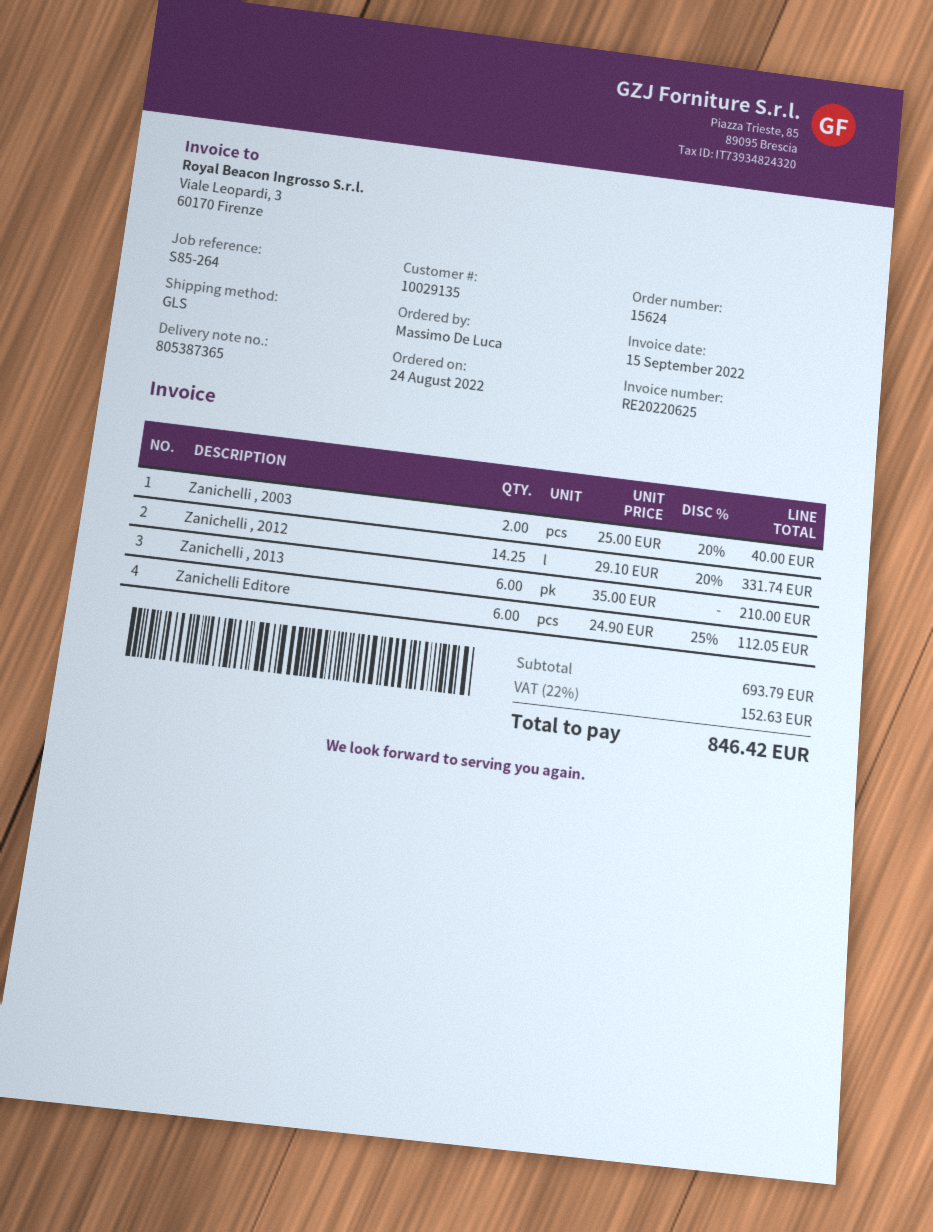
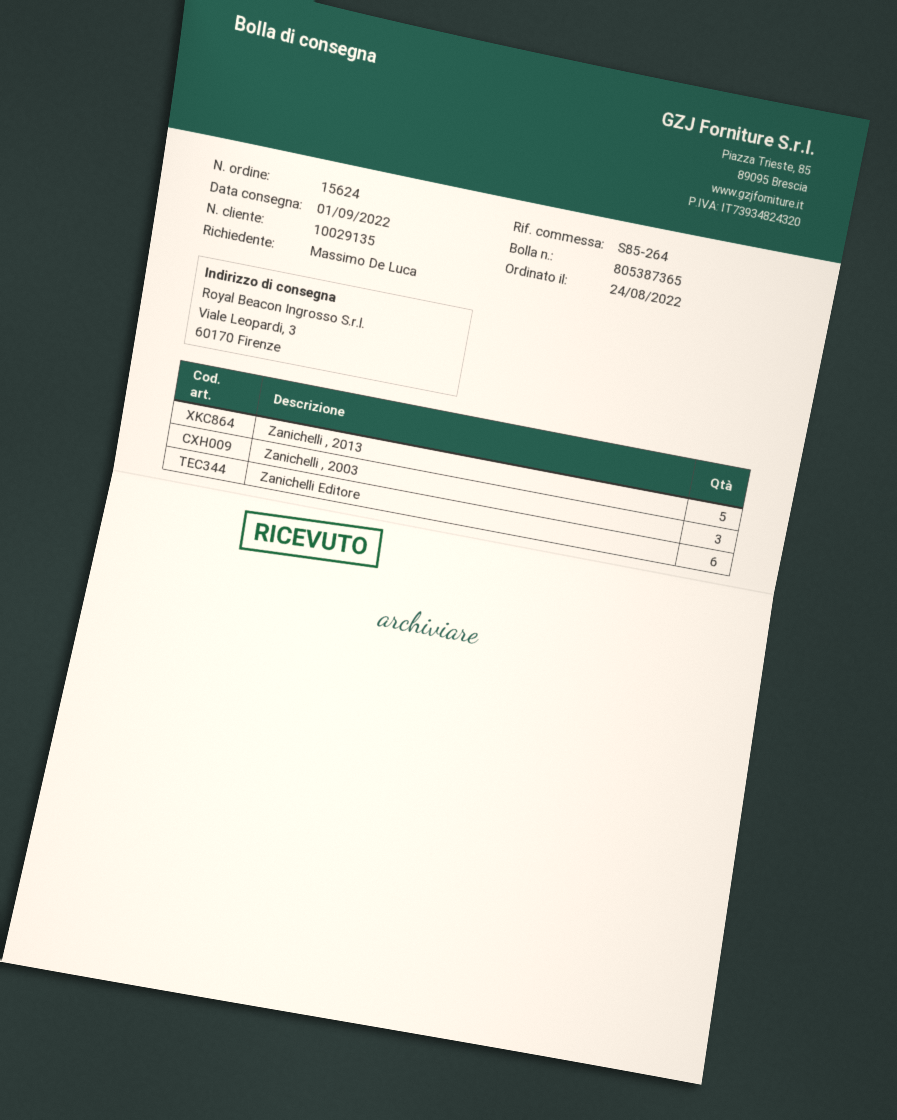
Zanichelli , 2003: 2 -> 3
Zanichelli , 2012: 14.25 -> none
Zanichelli , 2013: 6 -> 5

